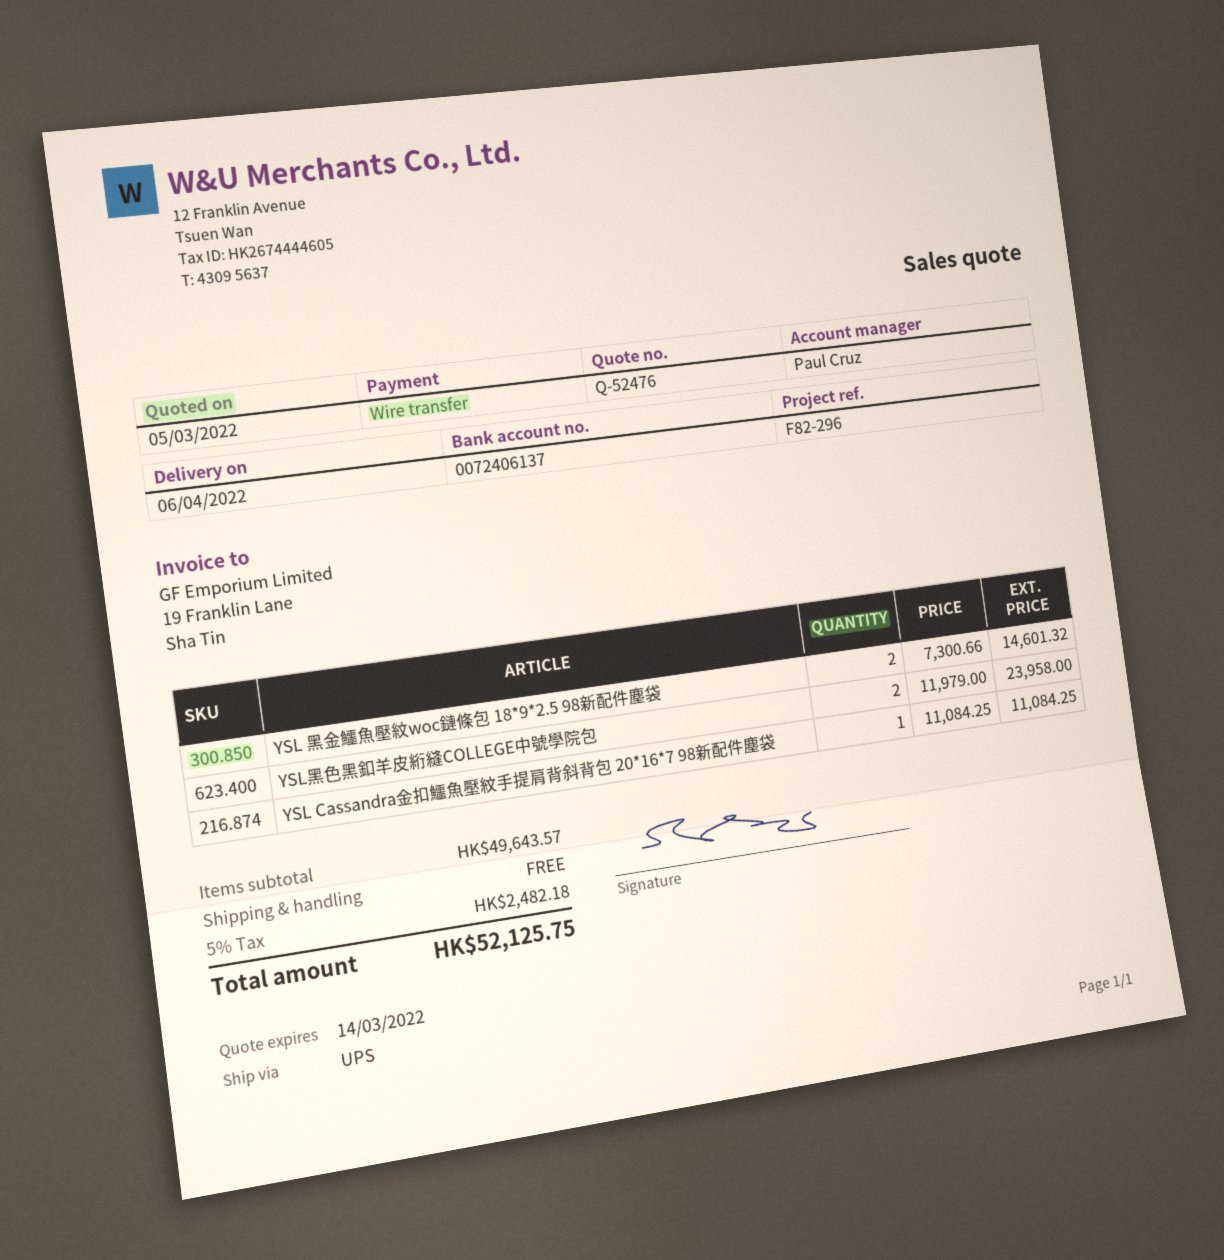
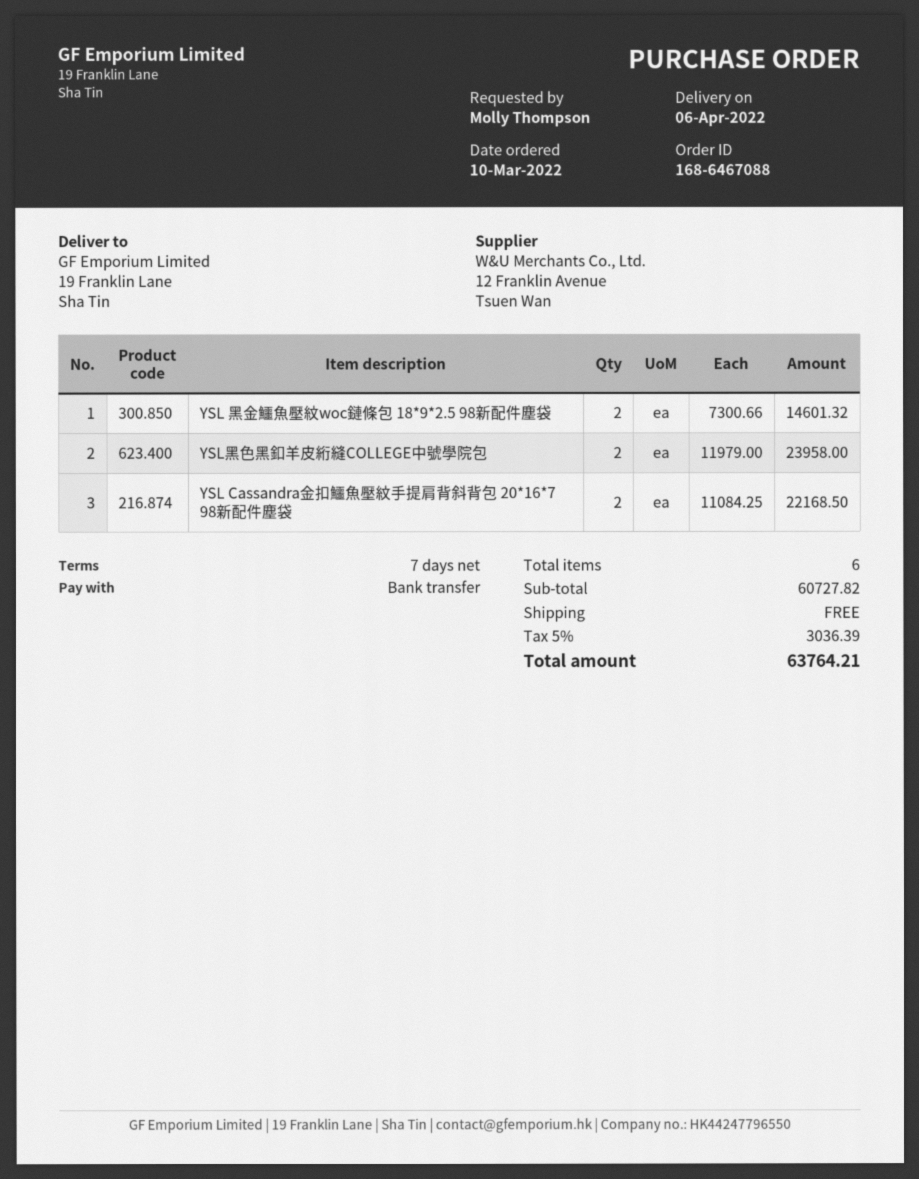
YSL Cassandra金扣鱷魚壓紋手提肩背斜背包 20*16*7 98新配件塵袋: 1 x 11084.25 = 11084.25 -> 2 x 11084.25 = 22168.50
subtotal: 49643.57 -> 60727.82
tax: 5% = 2482.18 -> 5% = 3036.39
total: 52125.75 -> 63764.21

